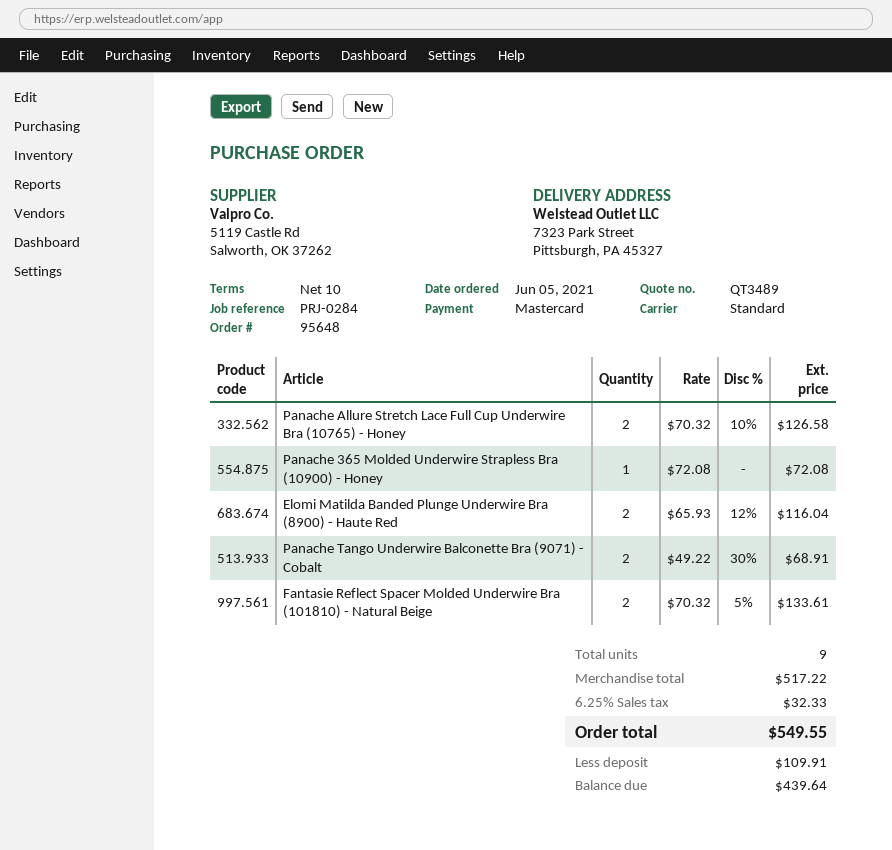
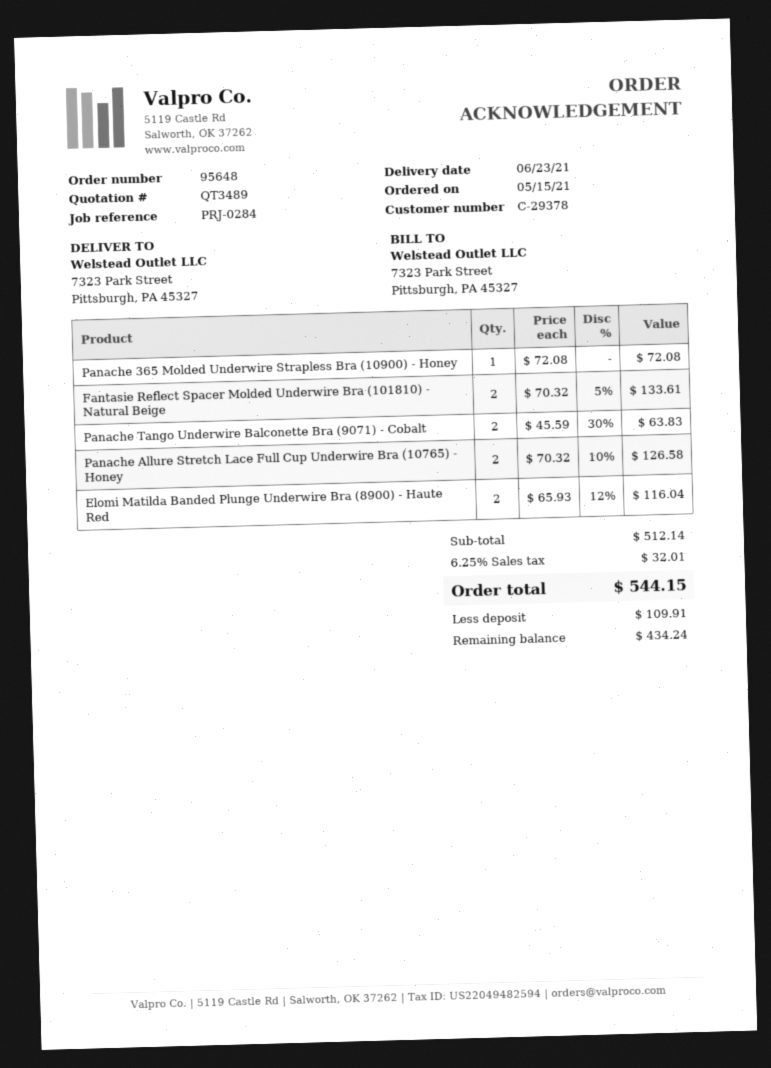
order date: 2021-06-05 -> 2021-05-15
Panache Tango Underwire Balconette Bra (9071) - Cobalt: 2 x 49.22 - 30% = 68.91 -> 2 x 45.59 - 30% = 63.83
subtotal: 517.22 -> 512.14
tax: 6.25% = 32.33 -> 6.25% = 32.01
total: 549.55 -> 544.15
balance: 439.64 -> 434.24

